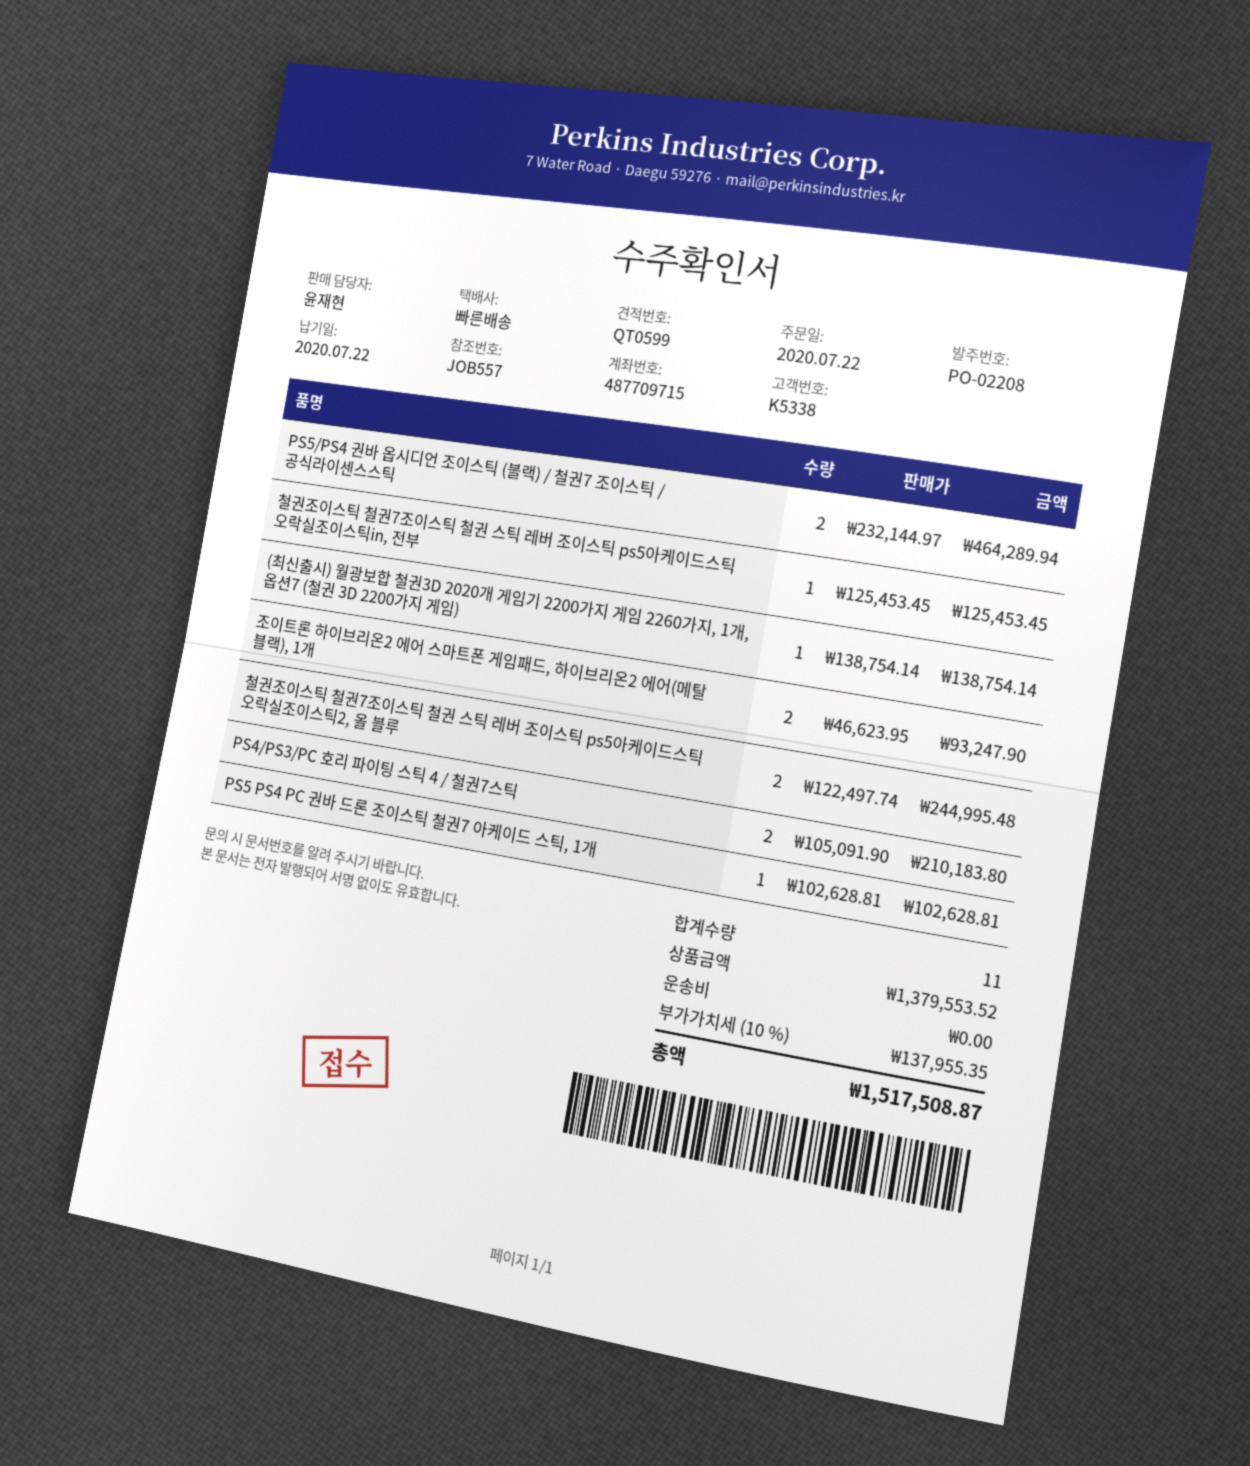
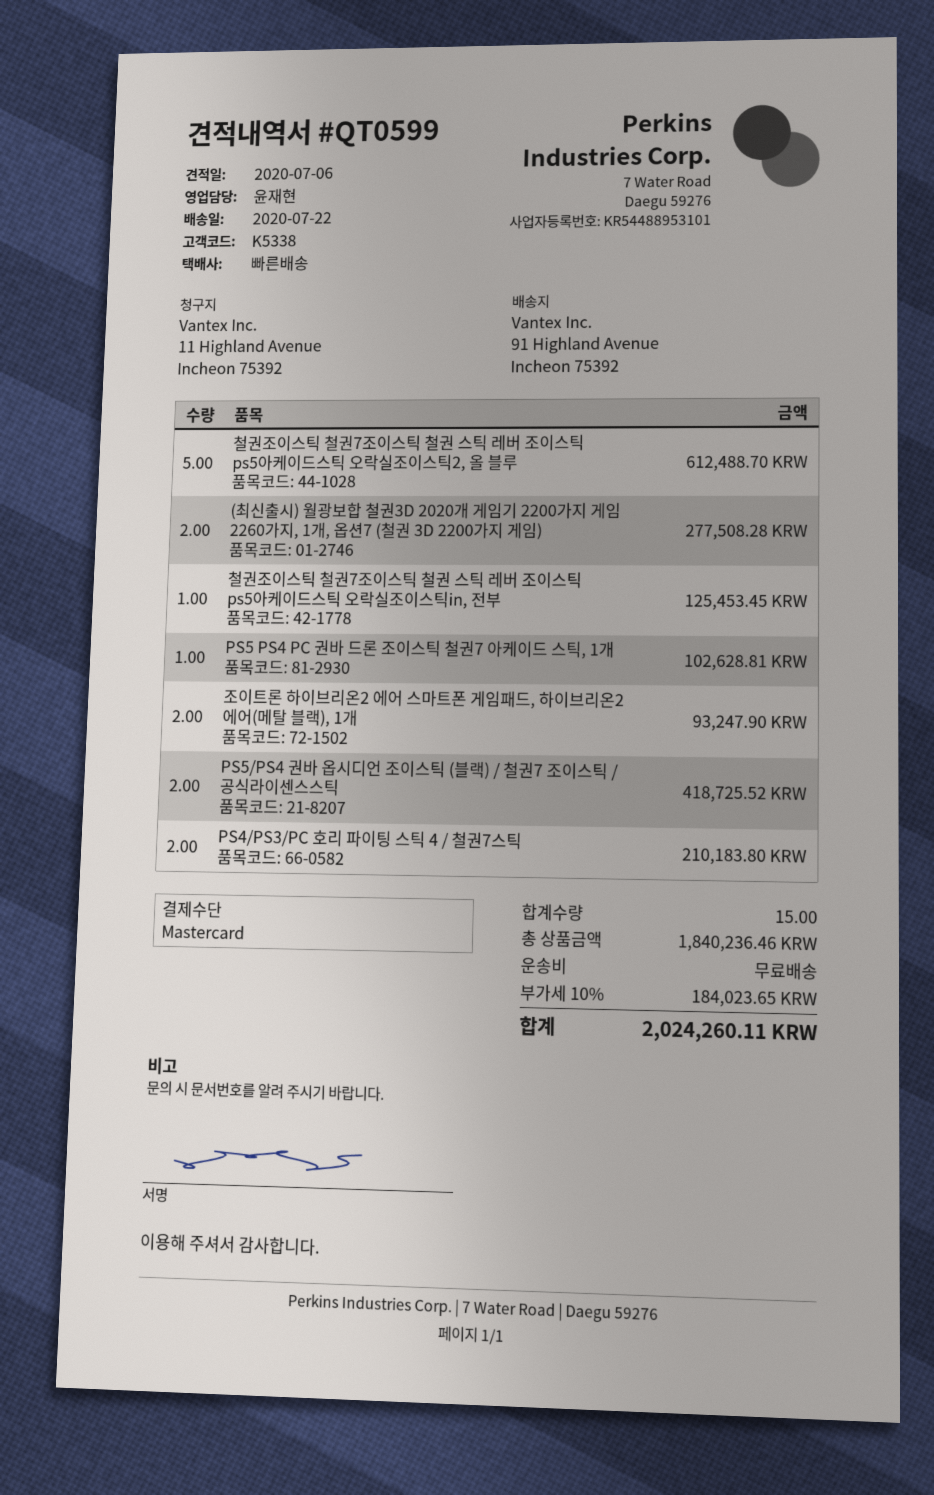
PS5/PS4 권바 옵시디언 조이스틱 (블랙) / 철권7 조이스틱 / 공식라이센스스틱: 2 for 464289.94 -> 2 for 418725.52
(최신출시) 월광보합 철권3D 2020개 게임기 2200가지 게임 2260가지, 1개, 옵션7 (철권 3D 2200가지 게임): 1 for 138754.14 -> 2 for 277508.28
철권조이스틱 철권7조이스틱 철권 스틱 레버 조이스틱 ps5아케이드스틱 오락실조이스틱2, 올 블루: 2 for 244995.48 -> 5 for 612488.70
total quantity: 11 -> 15
subtotal: 1379553.52 -> 1840236.46
tax: 10% = 137955.35 -> 10% = 184023.65
total: 1517508.87 -> 2024260.11

